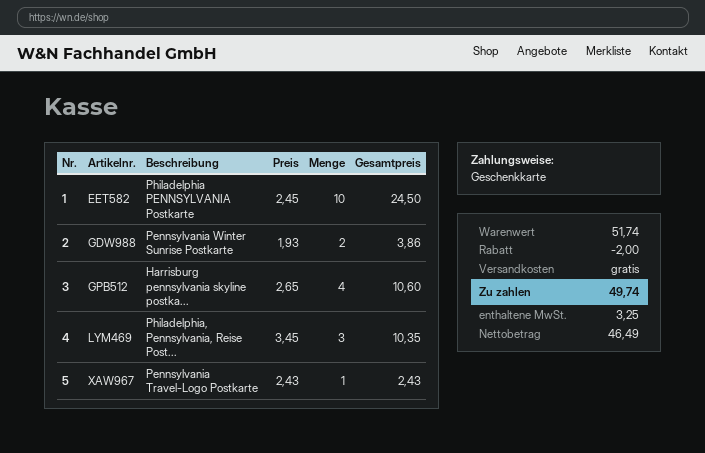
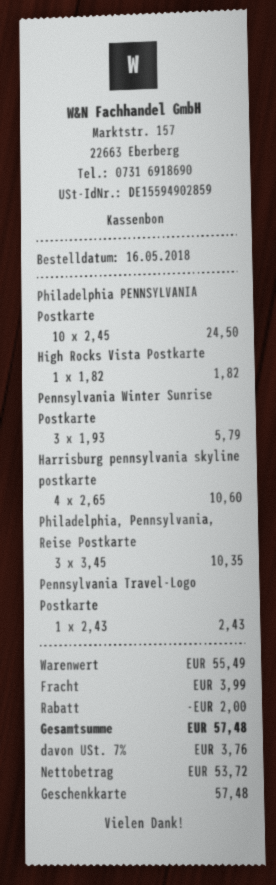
Pennsylvania Winter Sunrise Postkarte: 2 x 1.93 = 3.86 -> 3 x 1.93 = 5.79
High Rocks Vista Postkarte: none -> 1 x 1.82 = 1.82
subtotal: 51.74 -> 55.49
shipping: 0.00 -> 3.99
net: 46.49 -> 53.72
tax: 3.25 -> 3.76
total: 49.74 -> 57.48

